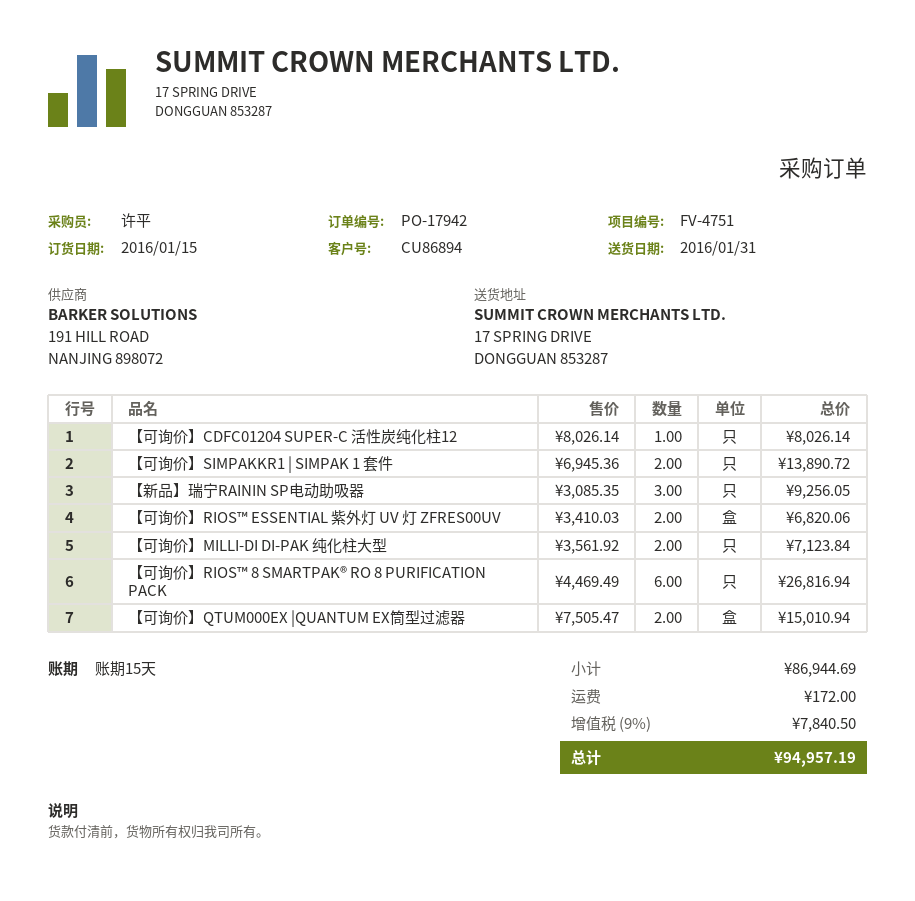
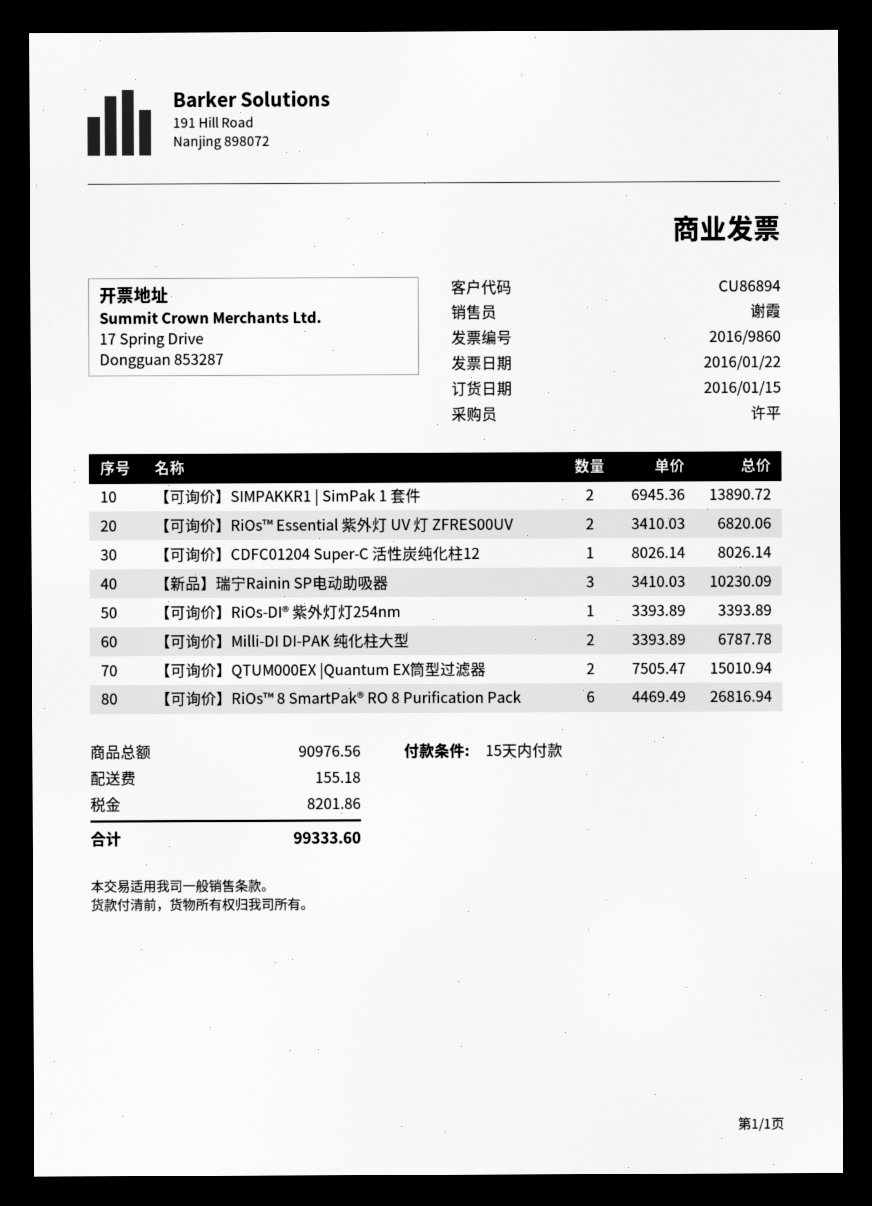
【新品】瑞宁RAININ SP电动助吸器: 3 x 3085.35 = 9256.05 -> 3 x 3410.03 = 10230.09
【可询价】MILLI-DI DI-PAK 纯化柱大型: 2 x 3561.92 = 7123.84 -> 2 x 3393.89 = 6787.78
【可询价】RiOs-DI® 紫外灯灯254nm: none -> 1 x 3393.89 = 3393.89
subtotal: 86944.69 -> 90976.56
shipping: 172.00 -> 155.18
tax: 7840.50 -> 8201.86
total: 94957.19 -> 99333.60

